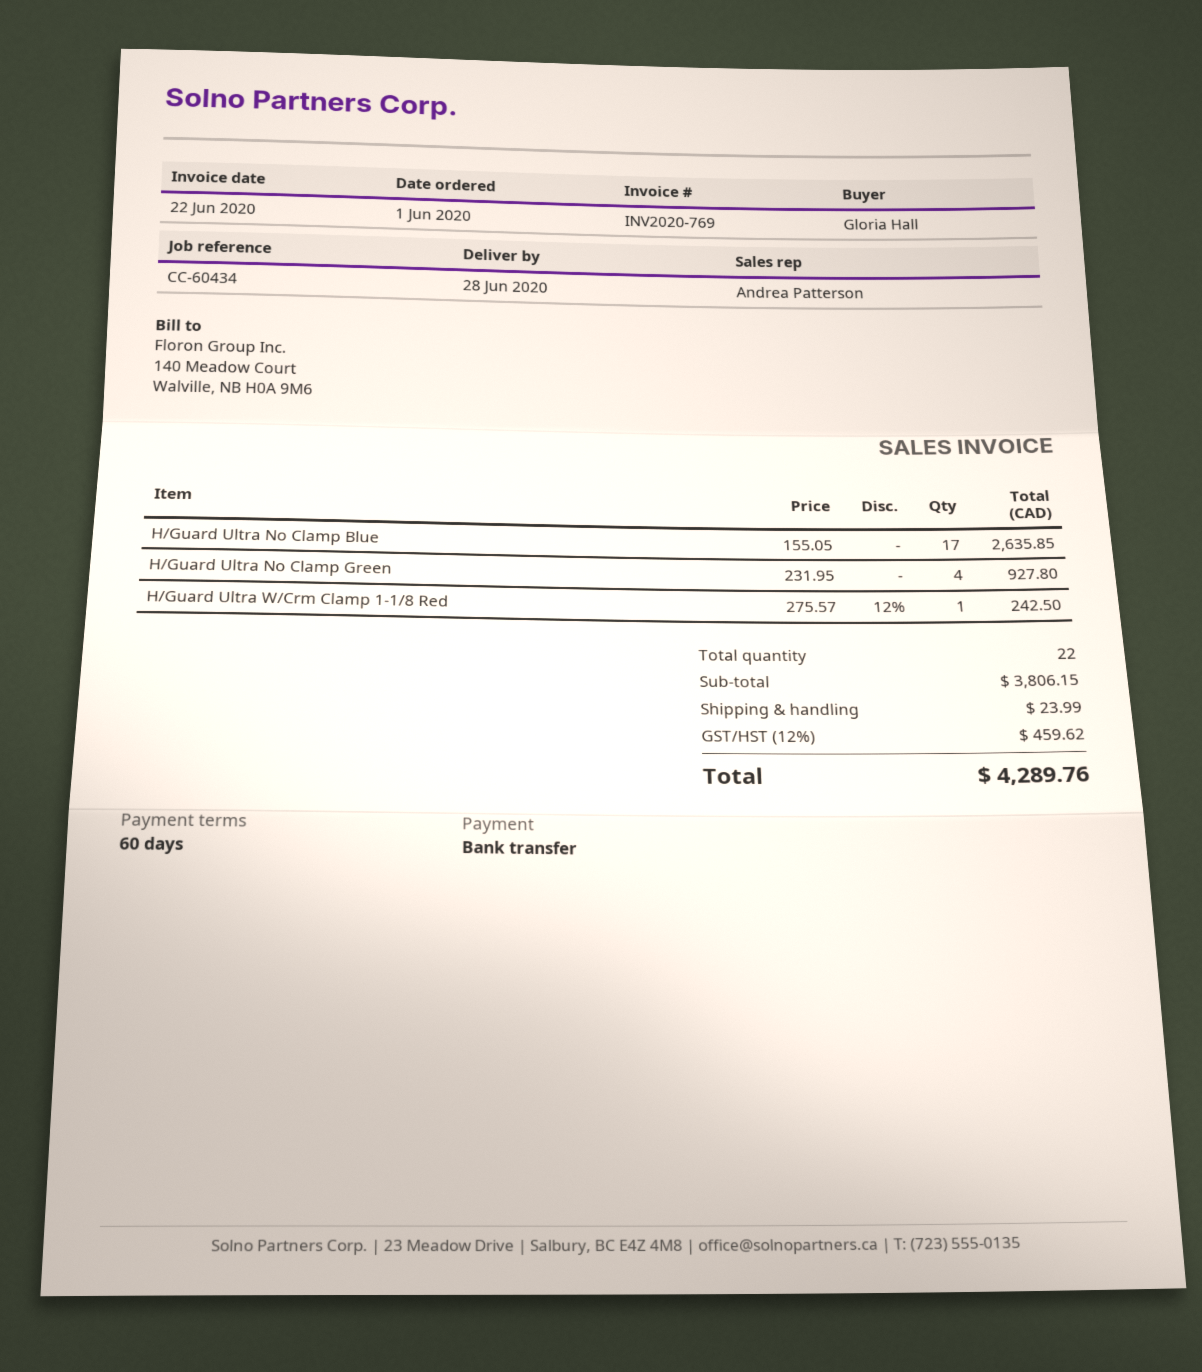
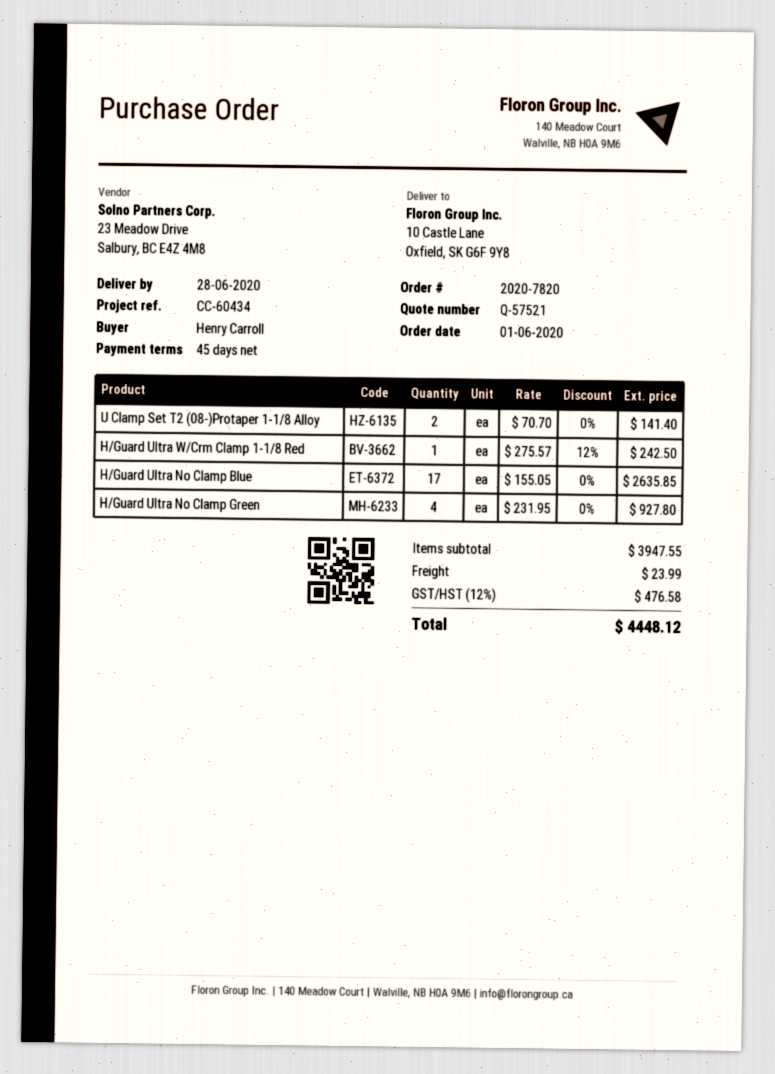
payment terms: 60 days -> 45 days
ordered by: Gloria Hall -> Henry Carroll
U Clamp Set T2 (08-)Protaper 1-1/8 Alloy: none -> 2 x 70.70 = 141.40
subtotal: 3806.15 -> 3947.55
tax: 12% = 459.62 -> 12% = 476.58
total: 4289.76 -> 4448.12

